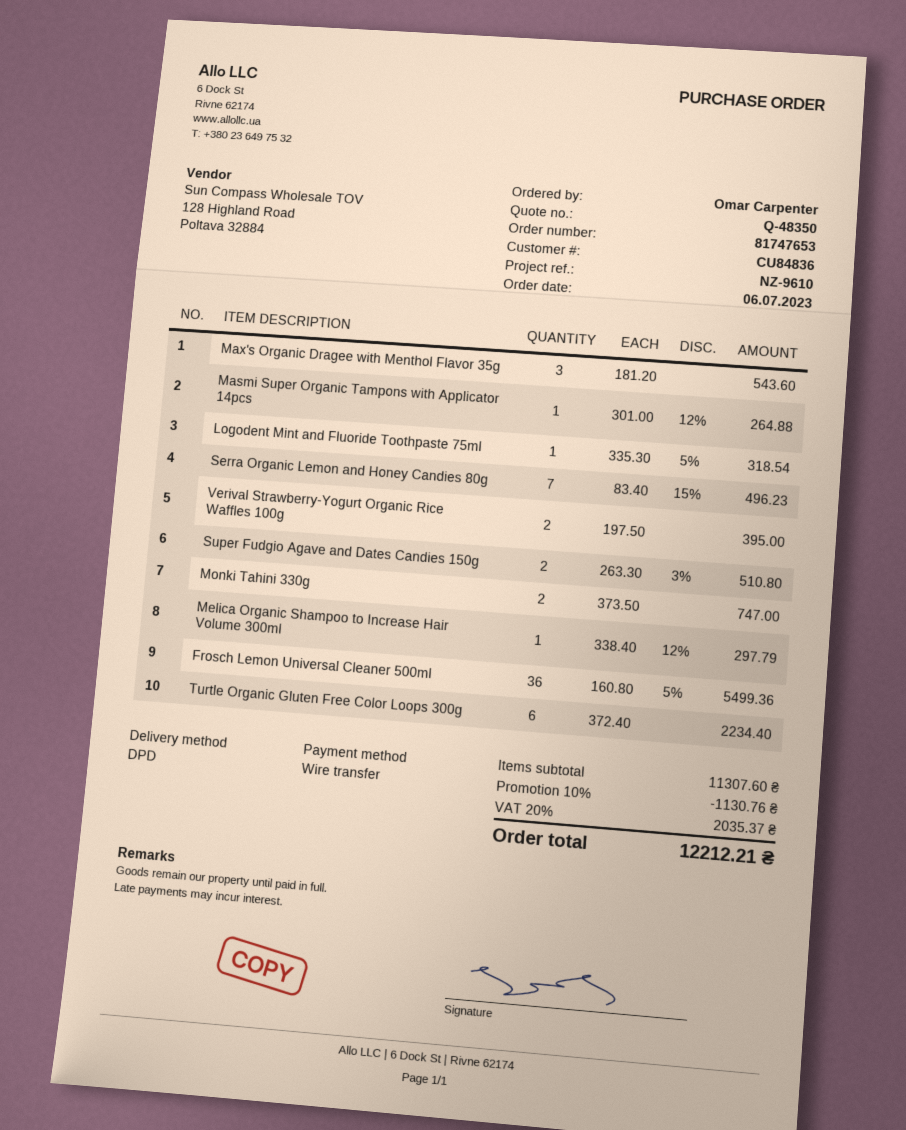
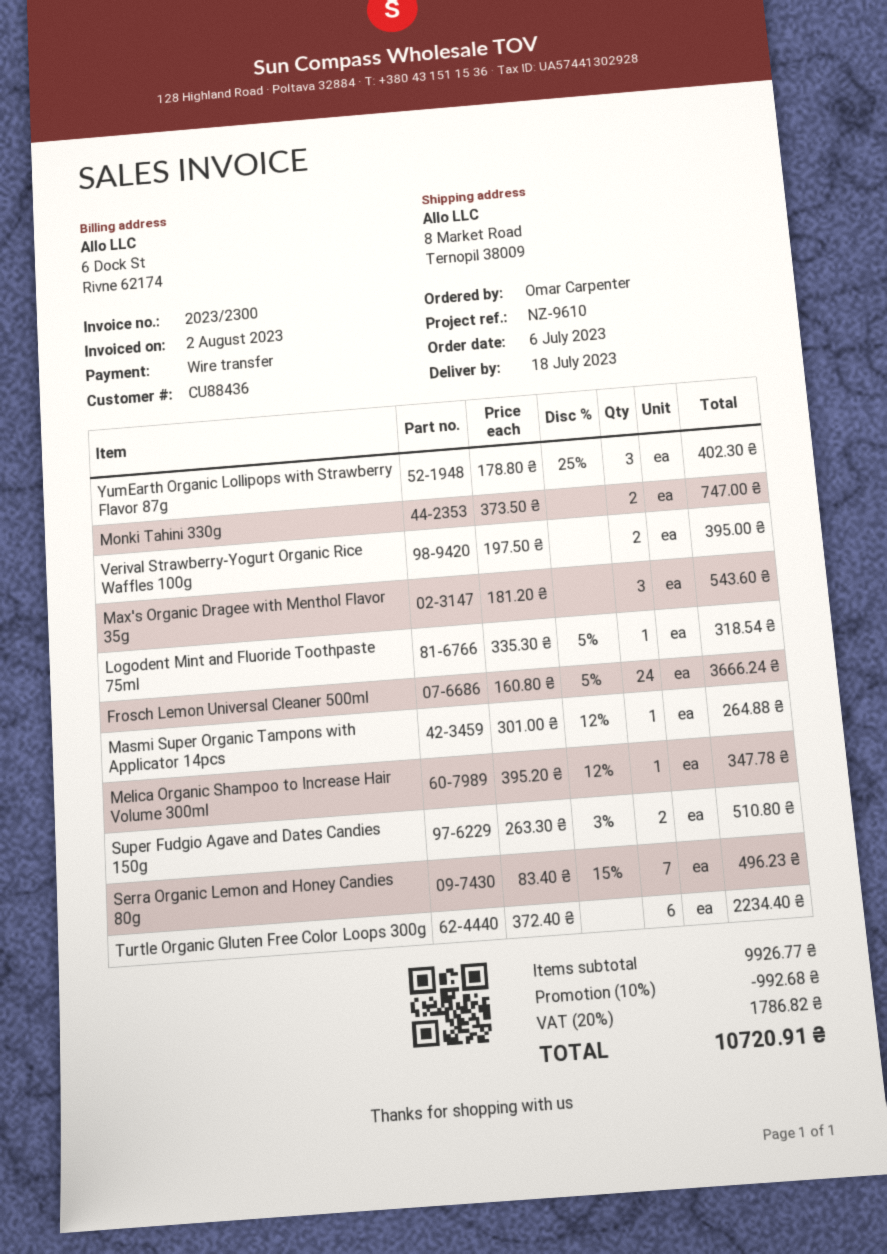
customer number: CU84836 -> CU88436
Melica Organic Shampoo to Increase Hair Volume 300ml: 1 x 338.40 - 12% = 297.79 -> 1 x 395.20 - 12% = 347.78
Frosch Lemon Universal Cleaner 500ml: 36 x 160.80 - 5% = 5499.36 -> 24 x 160.80 - 5% = 3666.24
YumEarth Organic Lollipops with Strawberry Flavor 87g: none -> 3 x 178.80 - 25% = 402.30
subtotal: 11307.60 -> 9926.77
discount: 10% = 1130.76 -> 10% = 992.68
tax: 20% = 2035.37 -> 20% = 1786.82
total: 12212.21 -> 10720.91

